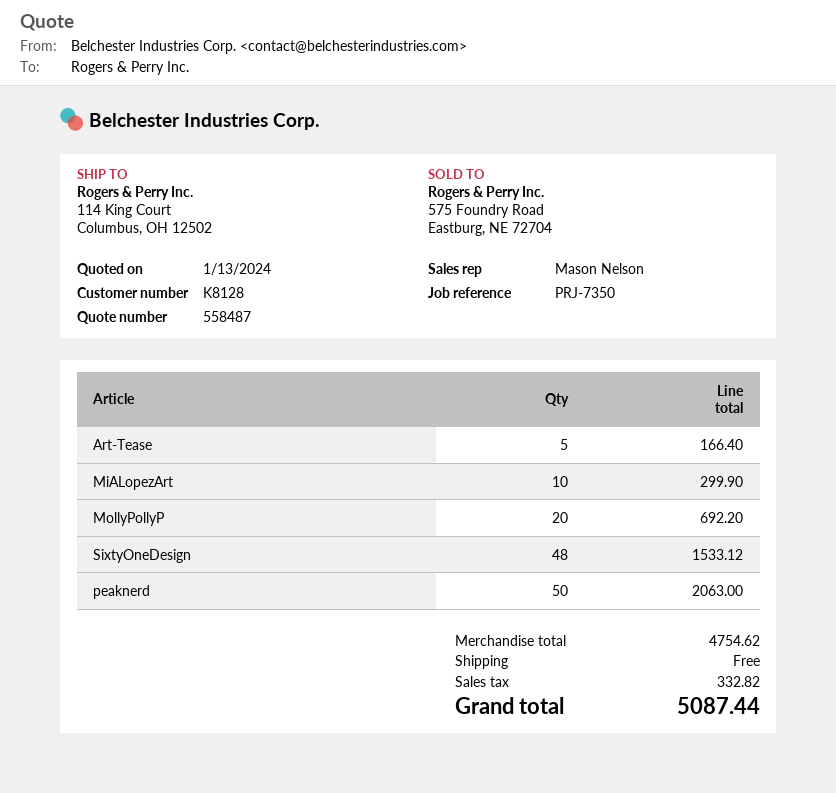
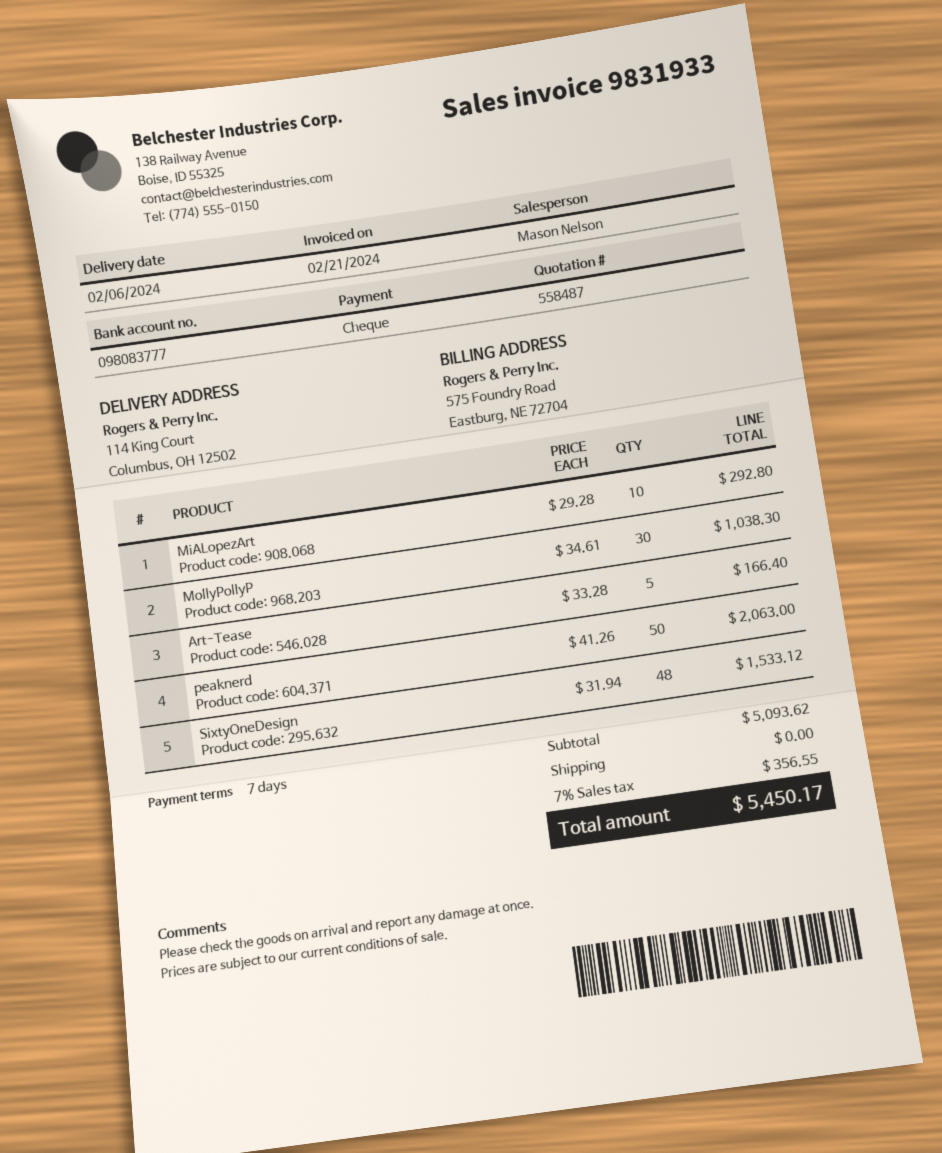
MiALopezArt: 10 for 299.90 -> 10 for 292.80
MollyPollyP: 20 for 692.20 -> 30 for 1038.30
subtotal: 4754.62 -> 5093.62
tax: 332.82 -> 356.55
total: 5087.44 -> 5450.17

